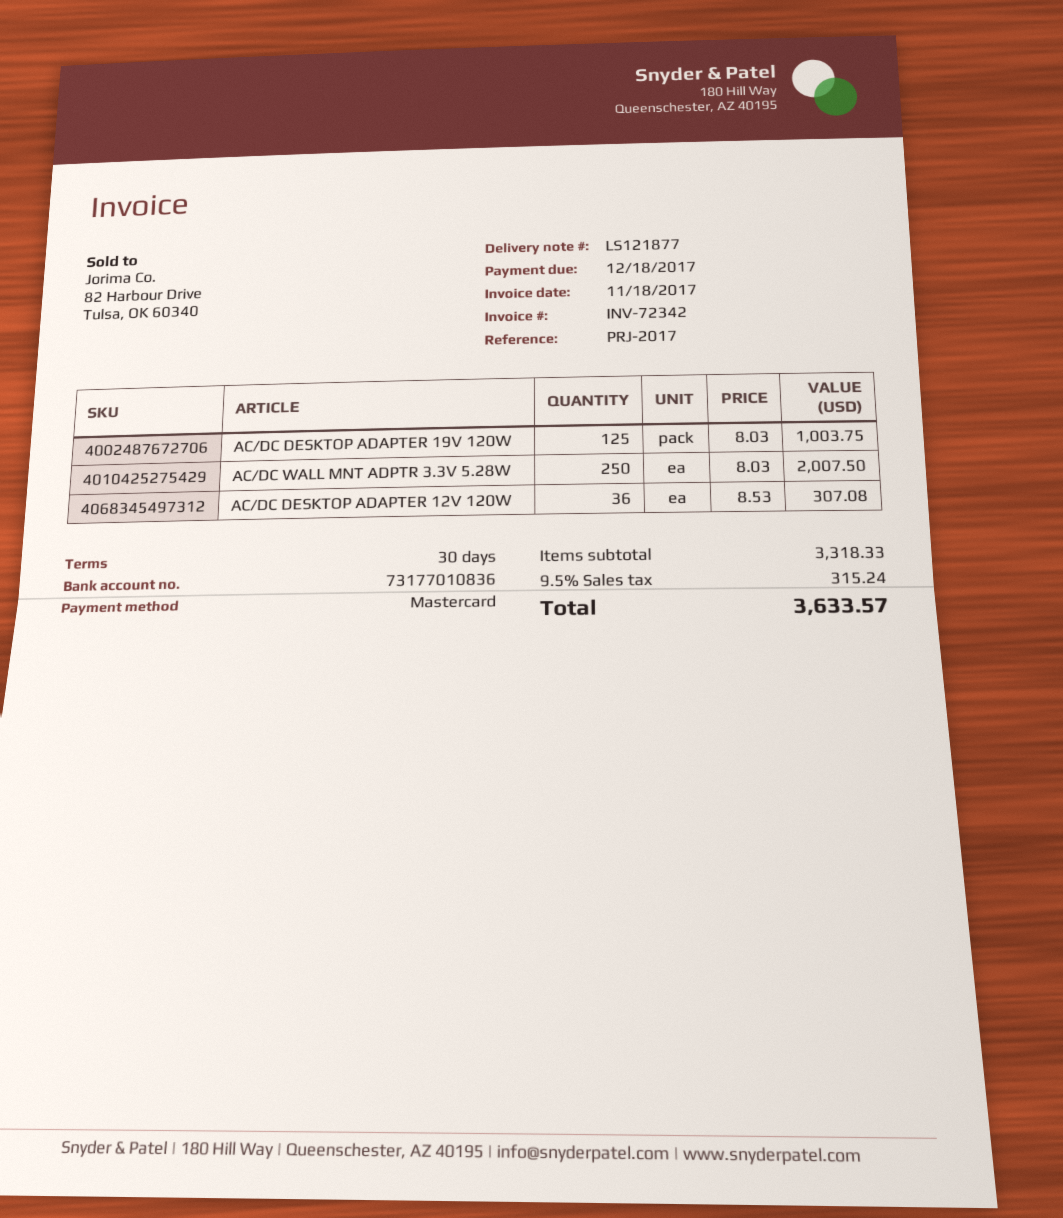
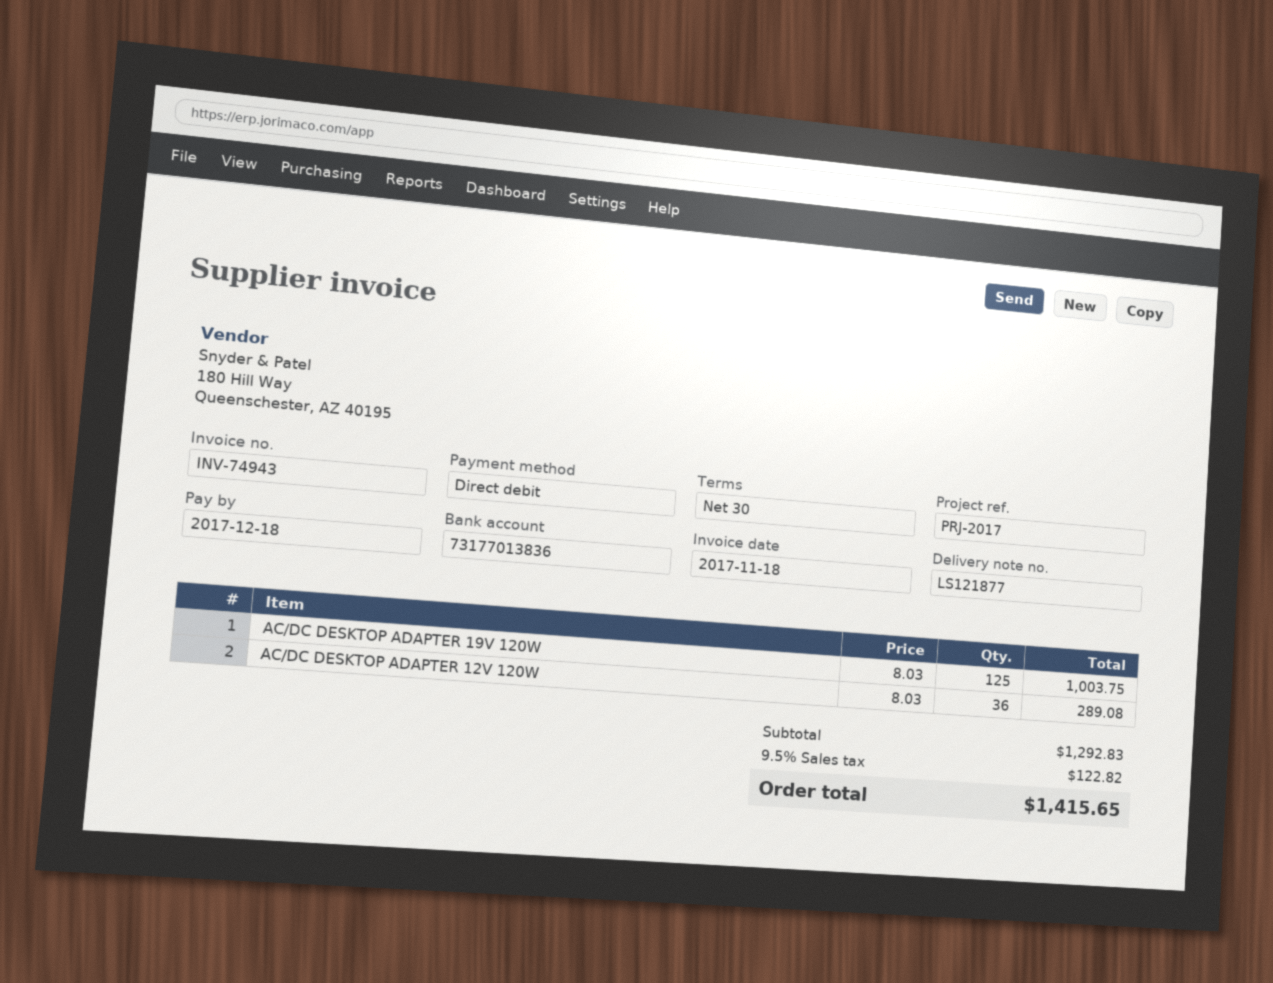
invoice number: INV-72342 -> INV-74943
payment method: Mastercard -> direct debit
bank account: 73177010836 -> 73177013836
AC/DC WALL MNT ADPTR 3.3V 5.28W: 250 x 8.03 = 2007.50 -> none
AC/DC DESKTOP ADAPTER 12V 120W: 36 x 8.53 = 307.08 -> 36 x 8.03 = 289.08
subtotal: 3318.33 -> 1292.83
tax: 9.5% = 315.24 -> 9.5% = 122.82
total: 3633.57 -> 1415.65

